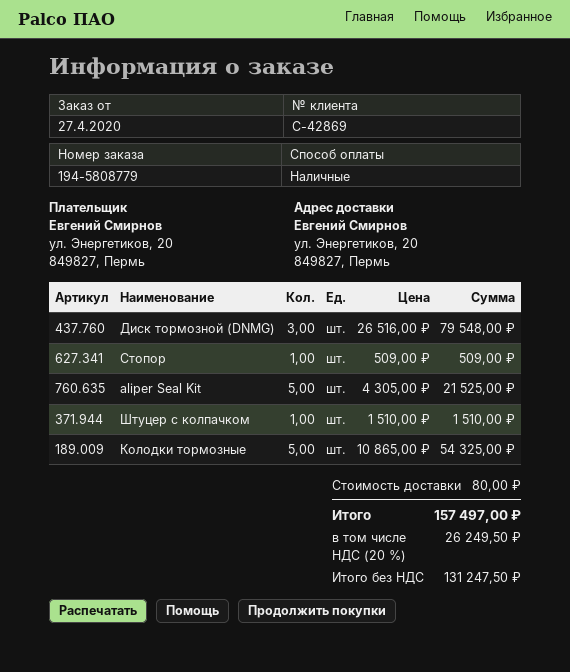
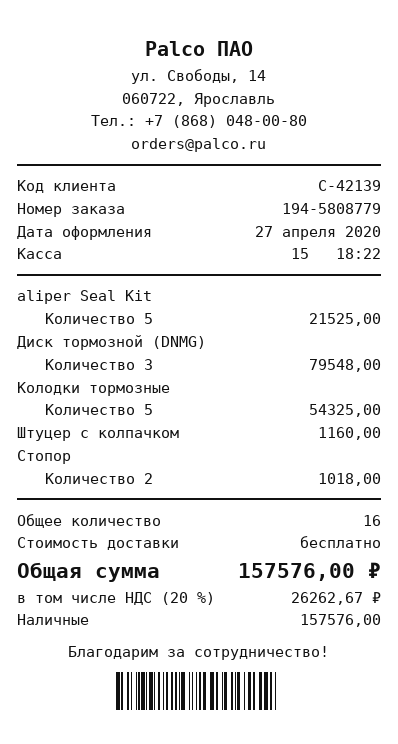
customer number: C-42869 -> C-42139
Стопор: 1 for 509.00 -> 2 for 1018.00
Штуцер с колпачком: 1 for 1510.00 -> 1 for 1160.00
shipping: 80.00 -> 0.00
tax: 20% = 26249.50 -> 20% = 26262.67
total: 157497.00 -> 157576.00

